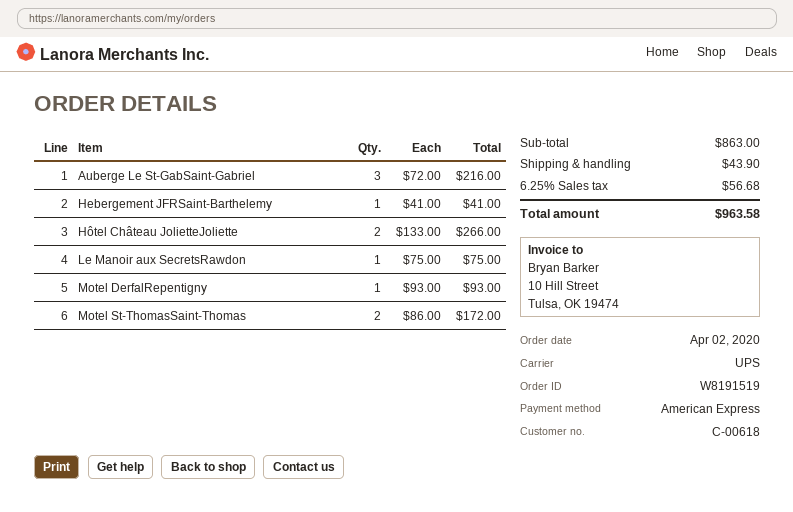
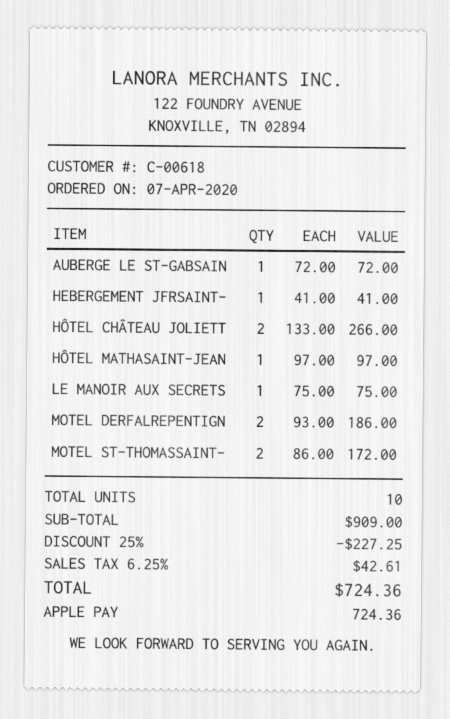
order date: 2020-04-02 -> 2020-04-07
payment method: American Express -> Apple Pay
Auberge Le St-GabSaint-Gabriel: 3 x 72.00 = 216.00 -> 1 x 72.00 = 72.00
Motel DerfalRepentigny: 1 x 93.00 = 93.00 -> 2 x 93.00 = 186.00
HÔTEL MATHASAINT-JEAN: none -> 1 x 97.00 = 97.00
subtotal: 863.00 -> 909.00
discount: none -> 25% = 227.25
shipping: 43.90 -> none
tax: 6.25% = 56.68 -> 6.25% = 42.61
total: 963.58 -> 724.36

